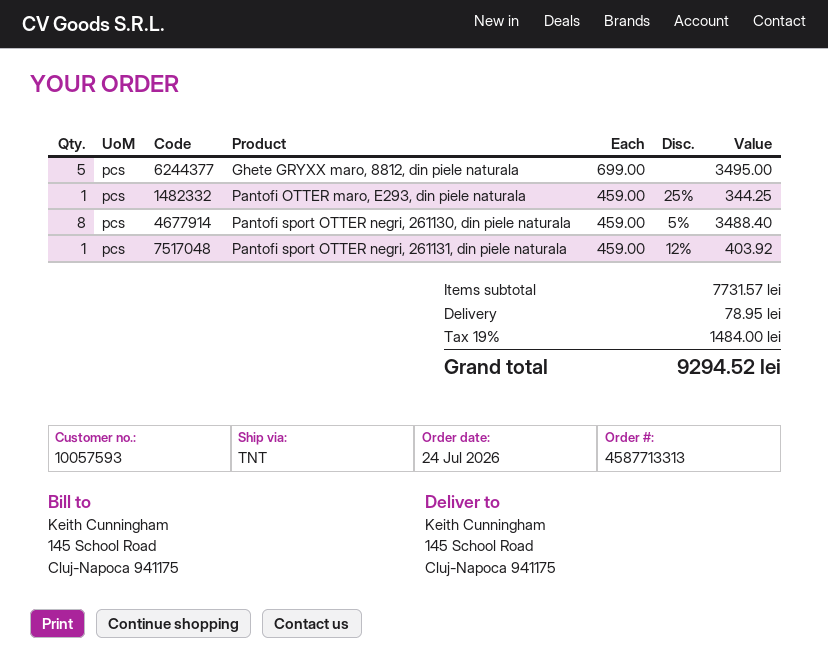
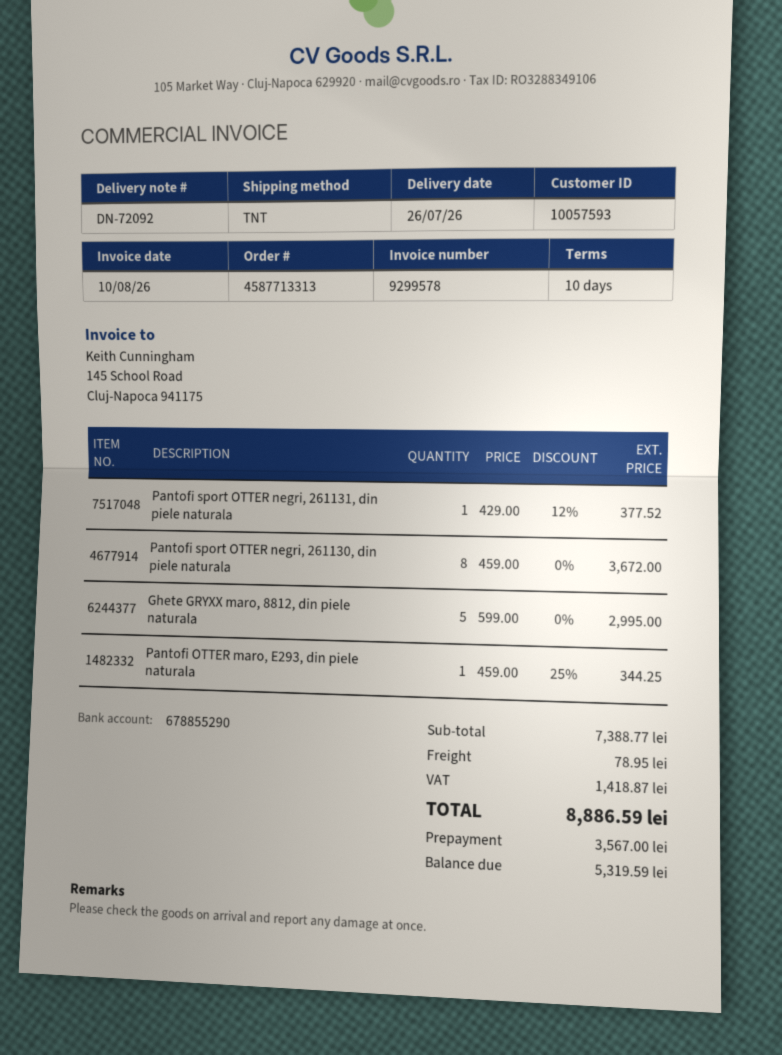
Ghete GRYXX maro, 8812, din piele naturala: 5 x 699.00 = 3495.00 -> 5 x 599.00 = 2995.00
Pantofi sport OTTER negri, 261130, din piele naturala: 8 x 459.00 - 5% = 3488.40 -> 8 x 459.00 = 3672.00
Pantofi sport OTTER negri, 261131, din piele naturala: 1 x 459.00 - 12% = 403.92 -> 1 x 429.00 - 12% = 377.52
subtotal: 7731.57 -> 7388.77
tax: 1484.00 -> 1418.87
total: 9294.52 -> 8886.59

